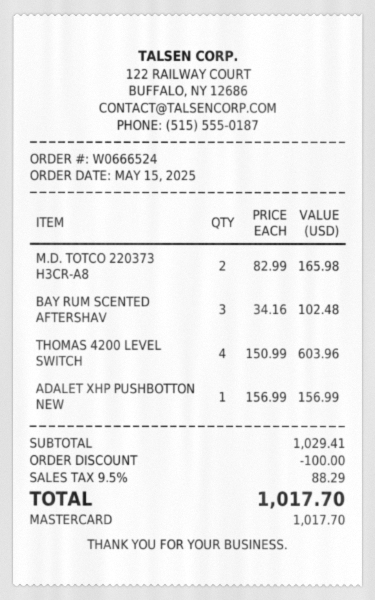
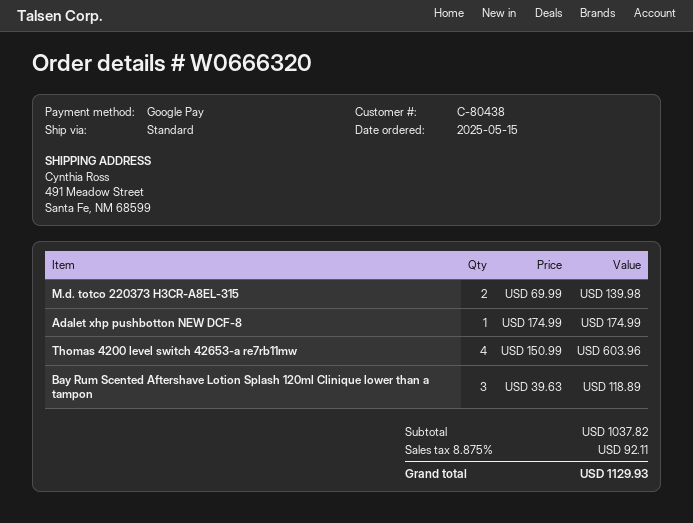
order number: W0666524 -> W0666320
payment method: Mastercard -> Google Pay
M.D. TOTCO 220373 H3CR-A8: 2 x 82.99 = 165.98 -> 2 x 69.99 = 139.98
BAY RUM SCENTED AFTERSHAV: 3 x 34.16 = 102.48 -> 3 x 39.63 = 118.89
ADALET XHP PUSHBOTTON NEW: 1 x 156.99 = 156.99 -> 1 x 174.99 = 174.99
subtotal: 1029.41 -> 1037.82
discount: 100.00 -> none
tax: 9.5% = 88.29 -> 8.875% = 92.11
total: 1017.70 -> 1129.93

